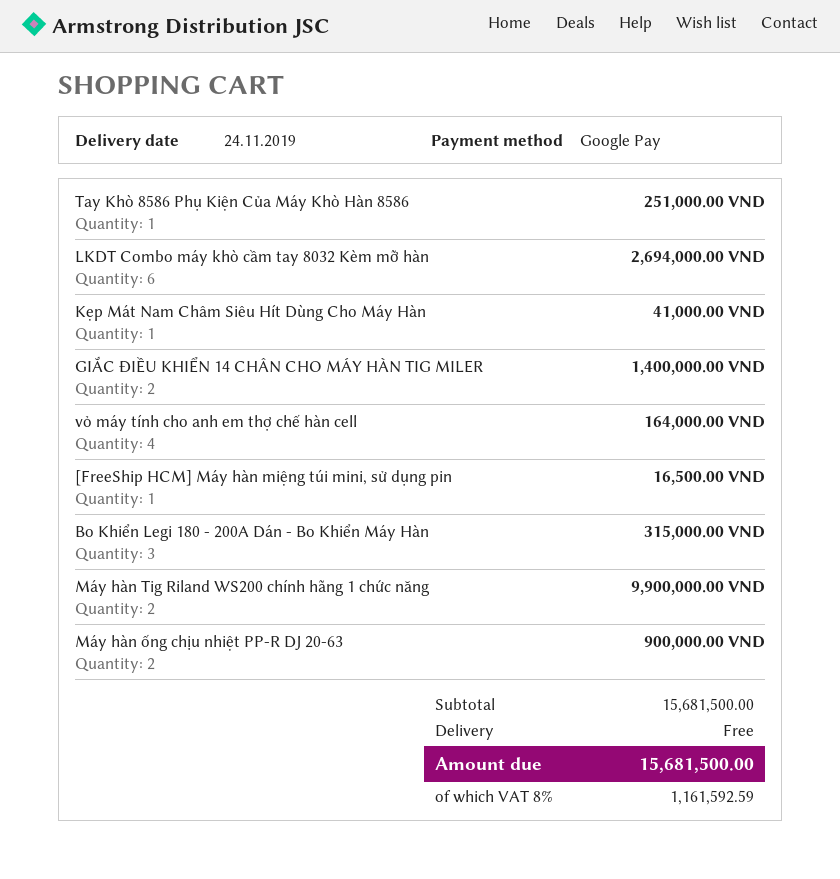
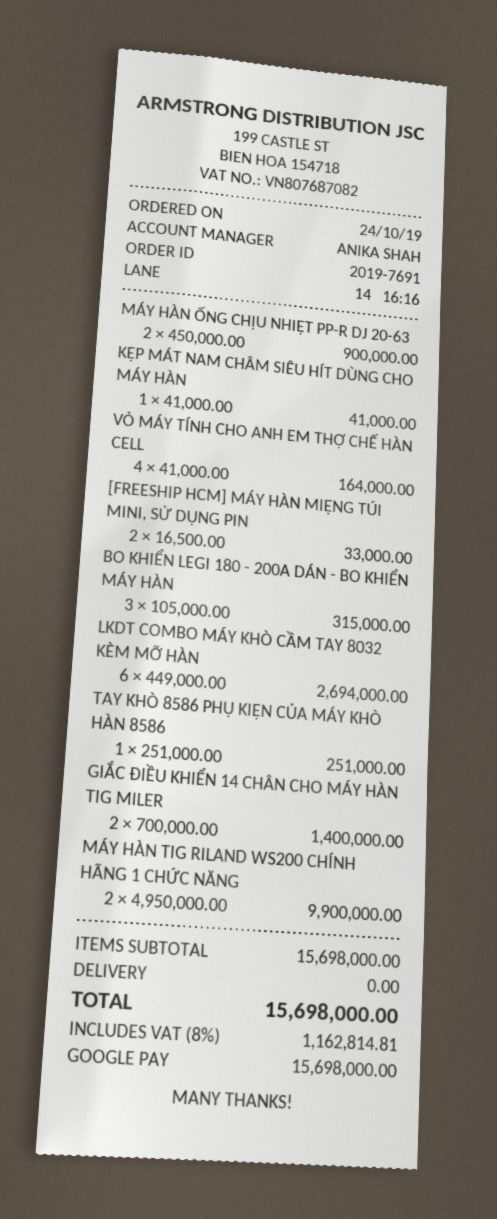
[FreeShip HCM] Máy hàn miệng túi mini, sử dụng pin: 1 for 16500.00 -> 2 for 33000.00
subtotal: 15681500.00 -> 15698000.00
tax: 8% = 1161592.59 -> 8% = 1162814.81
total: 15681500.00 -> 15698000.00

